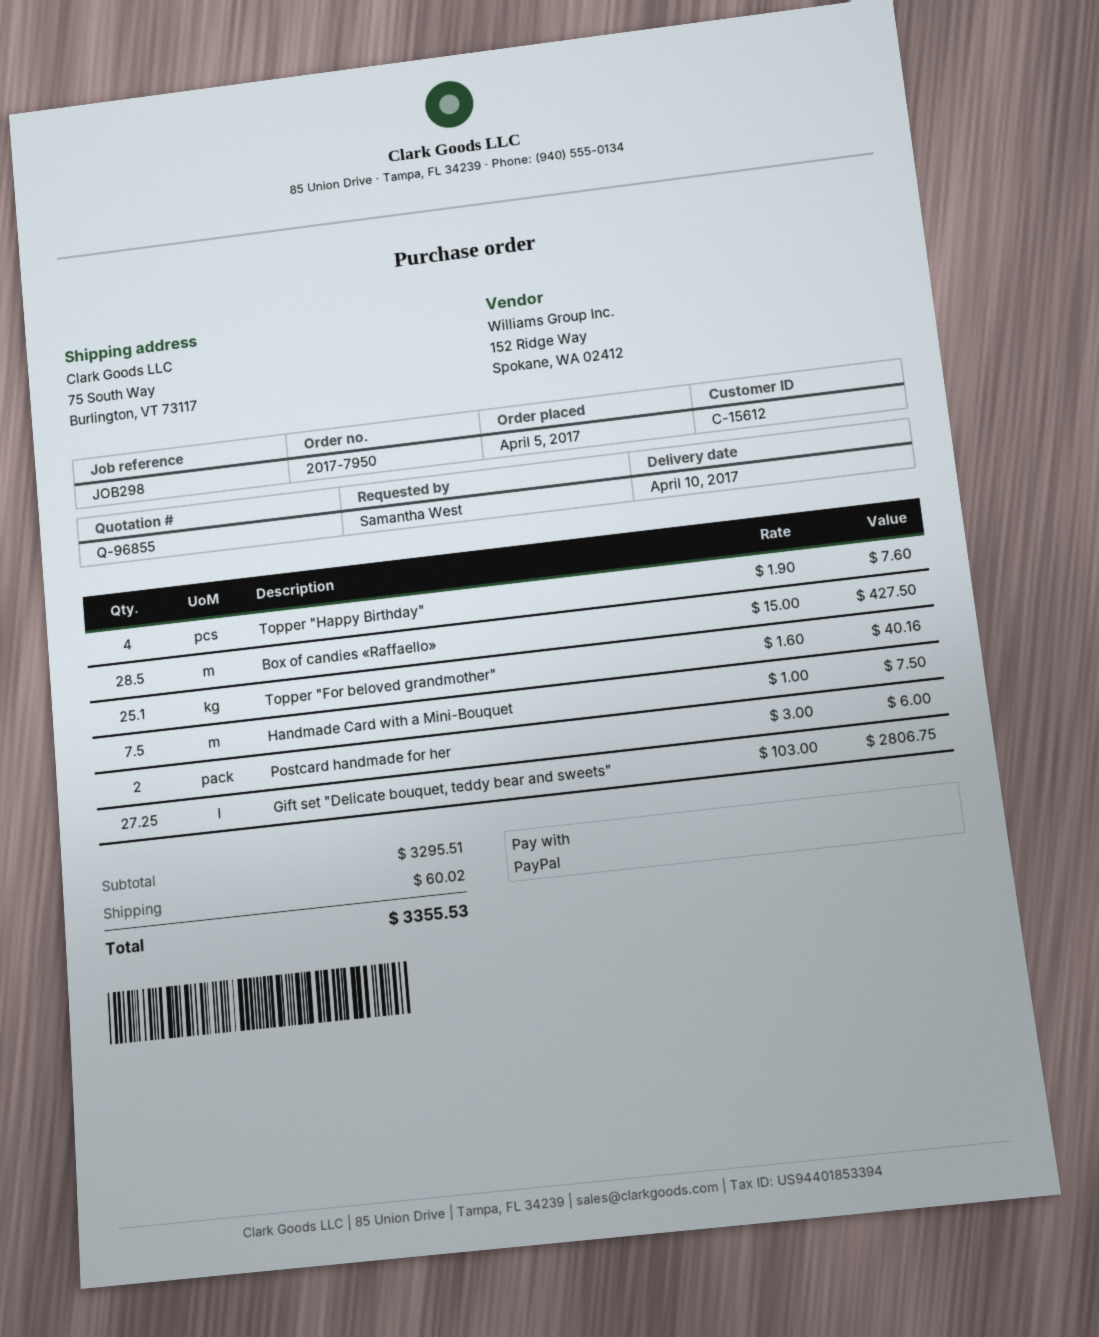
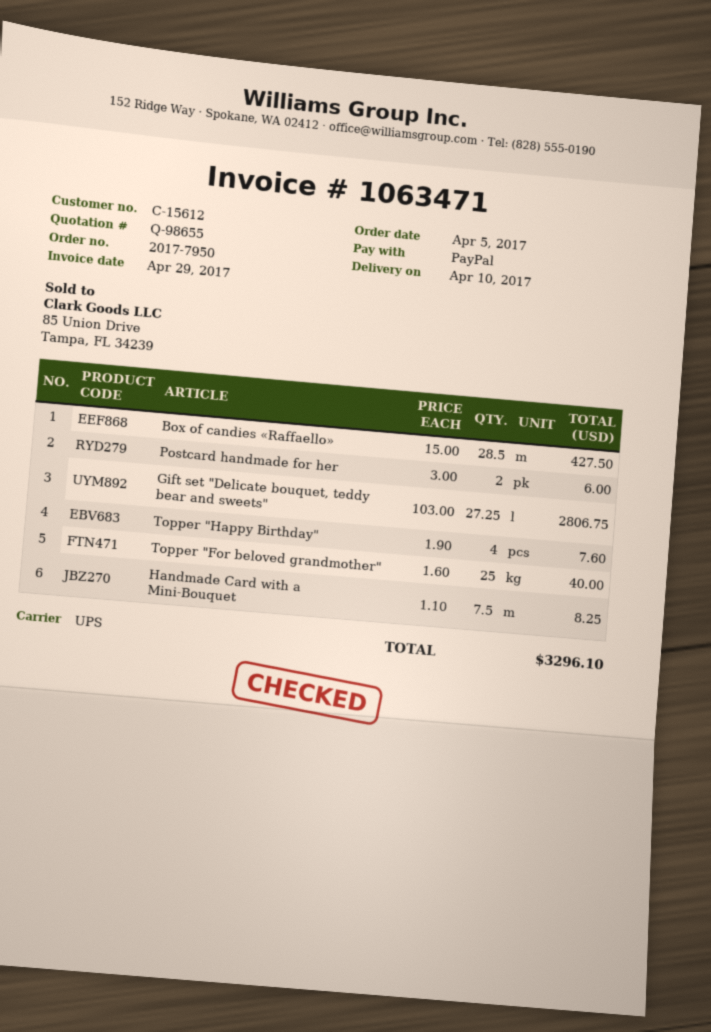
quote number: Q-96855 -> Q-98655
Topper "For beloved grandmother": 25.1 x 1.60 = 40.16 -> 25 x 1.60 = 40.00
Handmade Card with a Mini-Bouquet: 7.5 x 1.00 = 7.50 -> 7.5 x 1.10 = 8.25
shipping: 60.02 -> none
total: 3355.53 -> 3296.10

